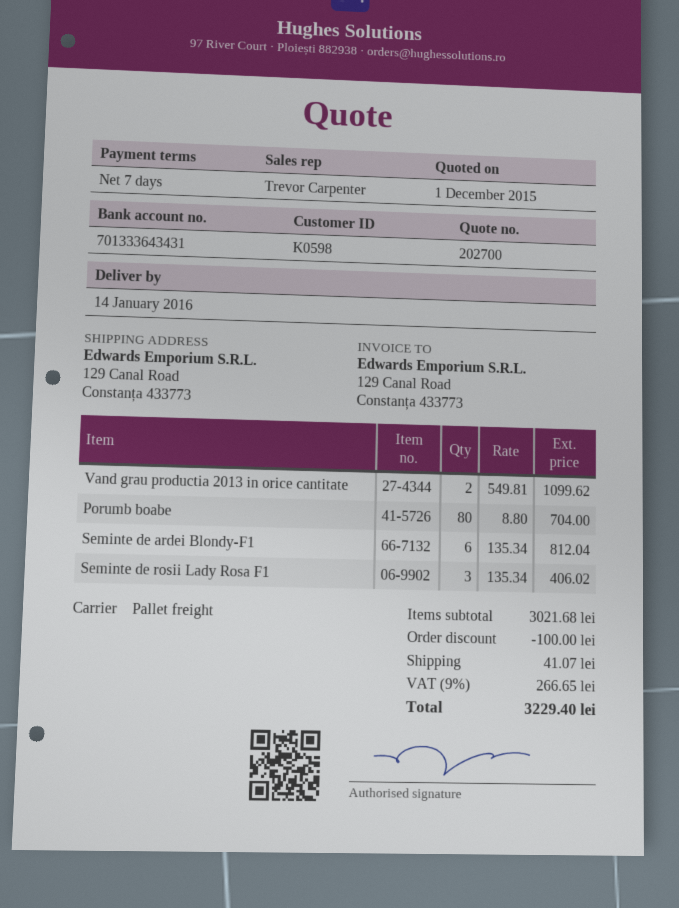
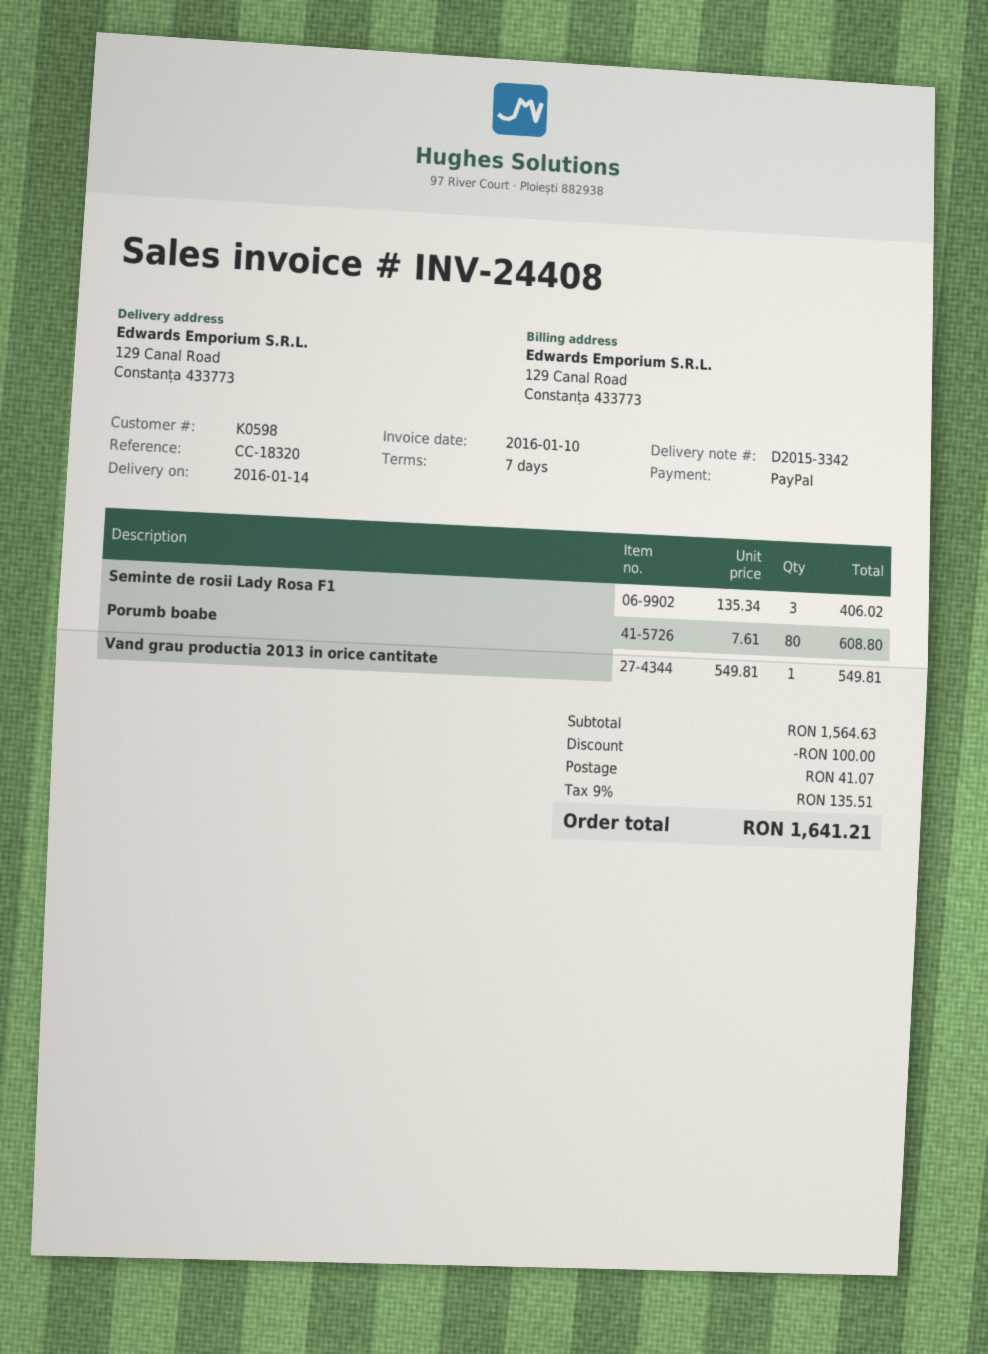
Vand grau productia 2013 in orice cantitate: 2 x 549.81 = 1099.62 -> 1 x 549.81 = 549.81
Porumb boabe: 80 x 8.80 = 704.00 -> 80 x 7.61 = 608.80
Seminte de ardei Blondy-F1: 6 x 135.34 = 812.04 -> none
subtotal: 3021.68 -> 1564.63
tax: 9% = 266.65 -> 9% = 135.51
total: 3229.40 -> 1641.21

